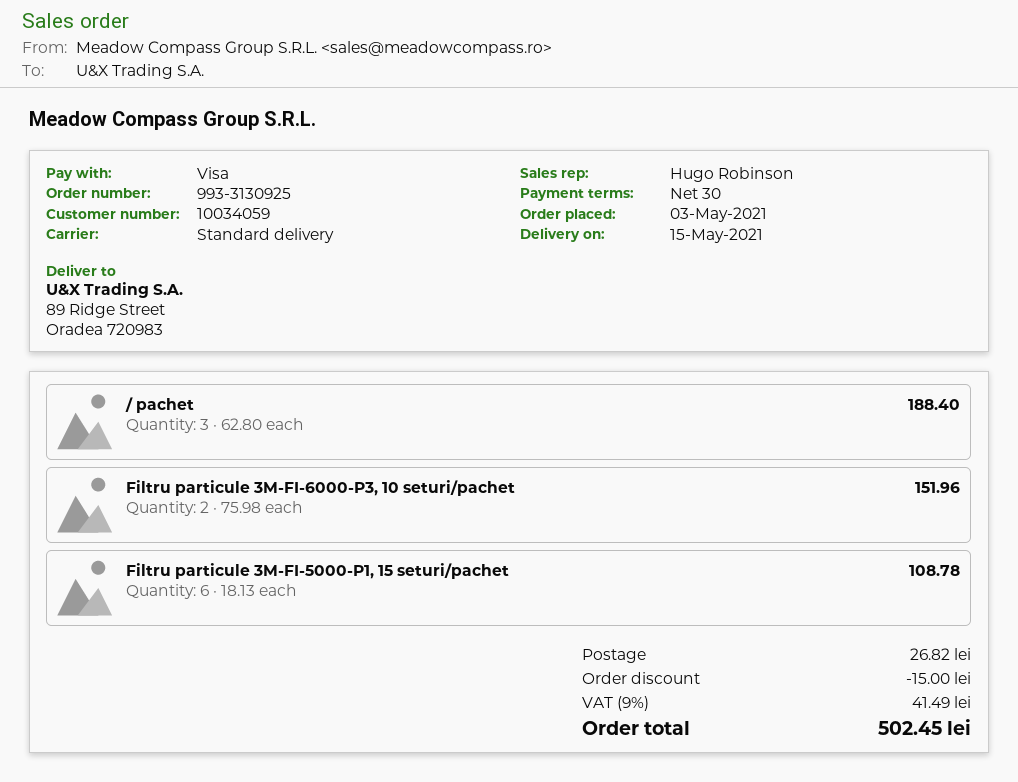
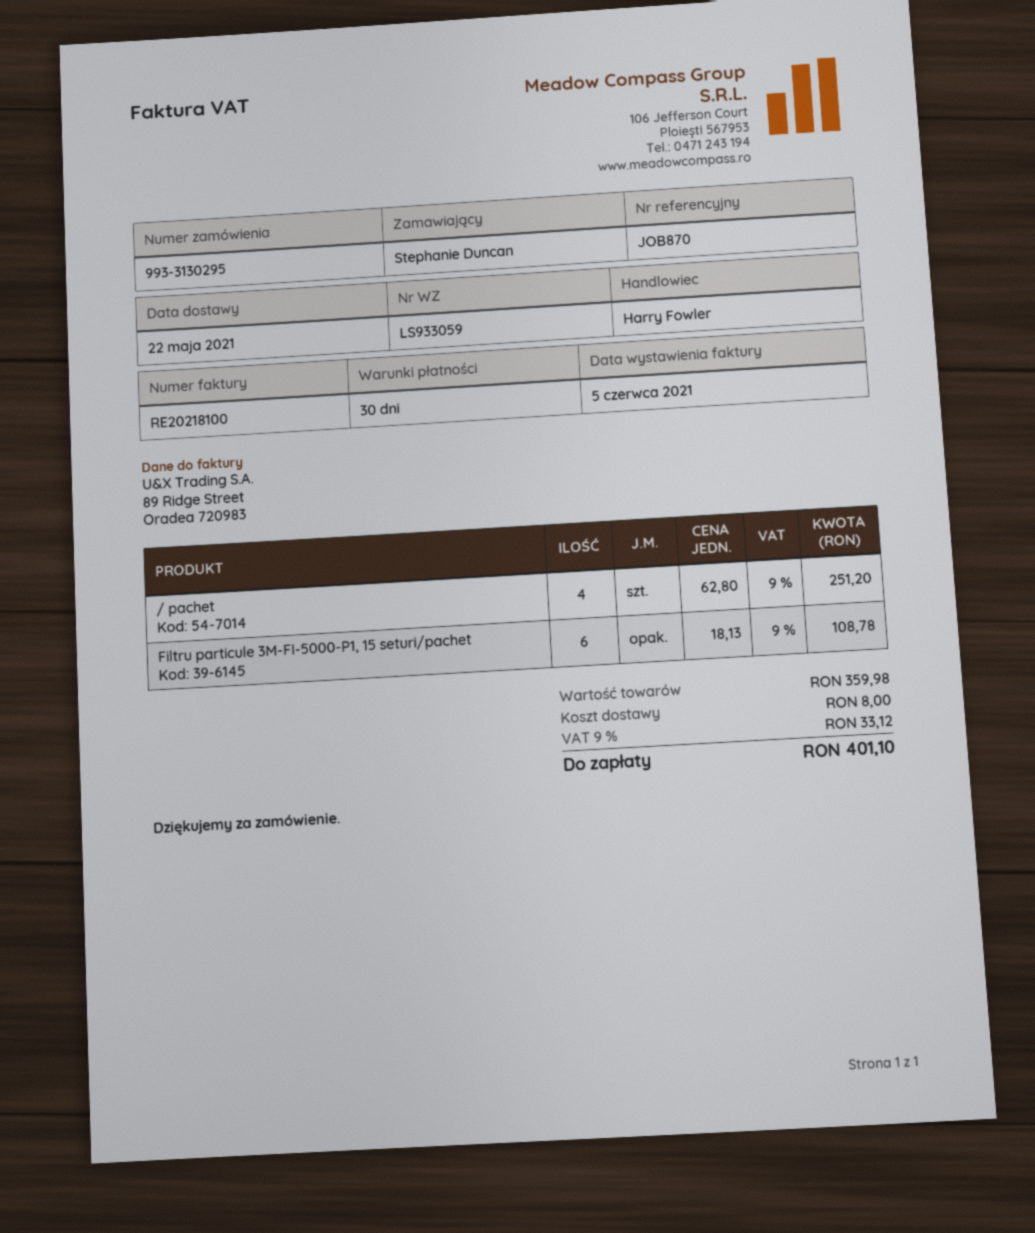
order number: 993-3130925 -> 993-3130295
delivery date: 2021-05-15 -> 2021-05-22
sales rep: Hugo Robinson -> Harry Fowler
/ pachet: 3 x 62.80 = 188.40 -> 4 x 62.80 = 251.20
Filtru particule 3M-FI-6000-P3, 10 seturi/pachet: 2 x 75.98 = 151.96 -> none
discount: 15.00 -> none
shipping: 26.82 -> 8.00
tax: 9% = 41.49 -> 9% = 33.12
total: 502.45 -> 401.10

